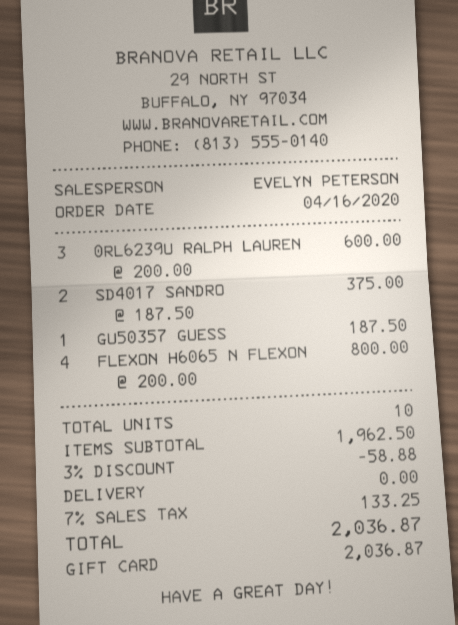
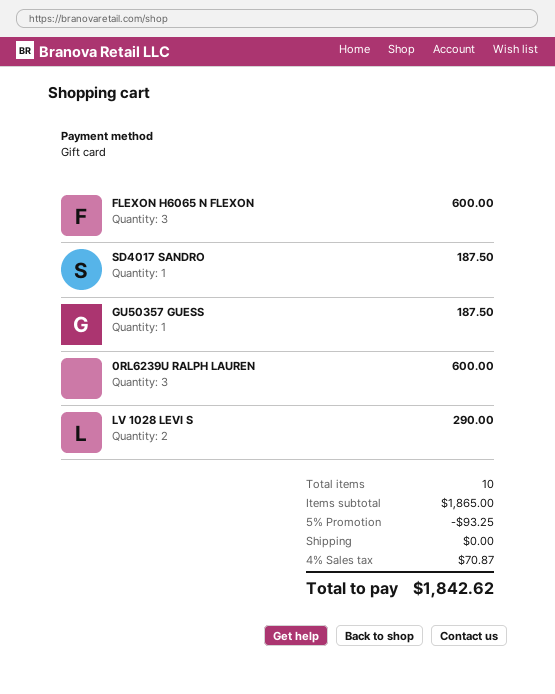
SD4017 SANDRO: 2 for 375.00 -> 1 for 187.50
FLEXON H6065 N FLEXON: 4 for 800.00 -> 3 for 600.00
LV 1028 LEVI S: none -> 2 for 290.00
subtotal: 1962.50 -> 1865.00
discount: 3% = 58.88 -> 5% = 93.25
tax: 7% = 133.25 -> 4% = 70.87
total: 2036.87 -> 1842.62

